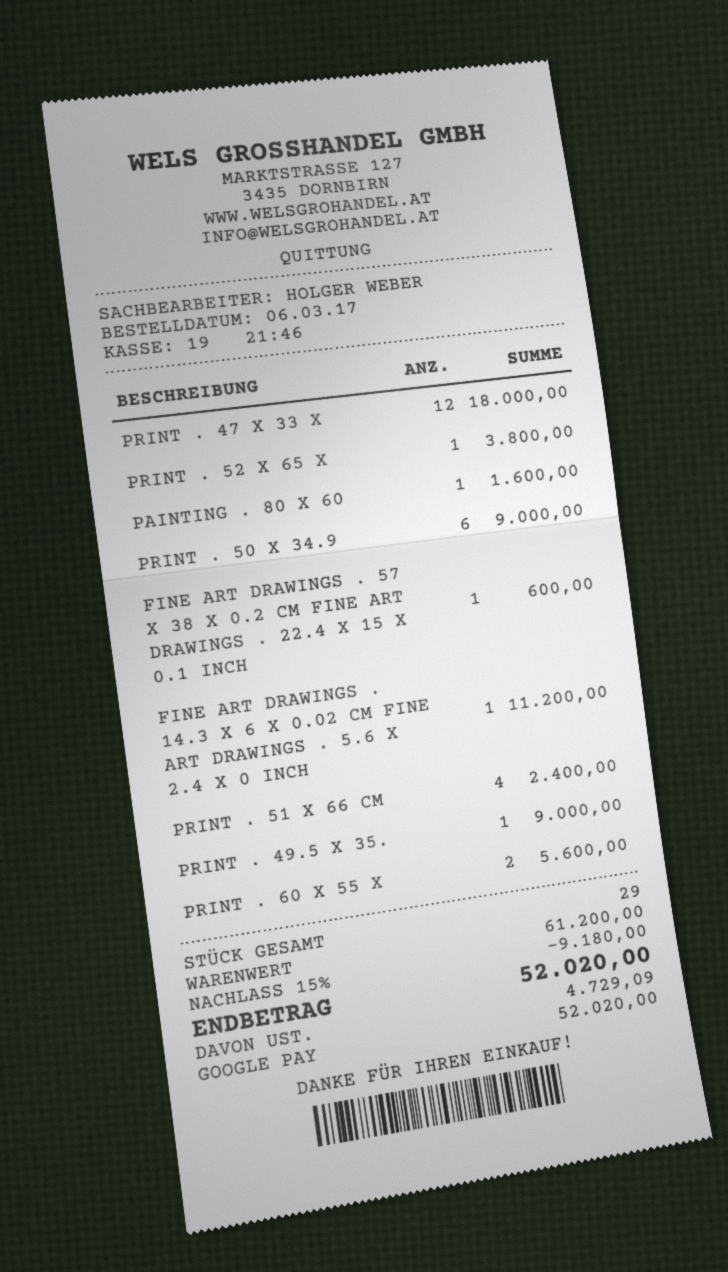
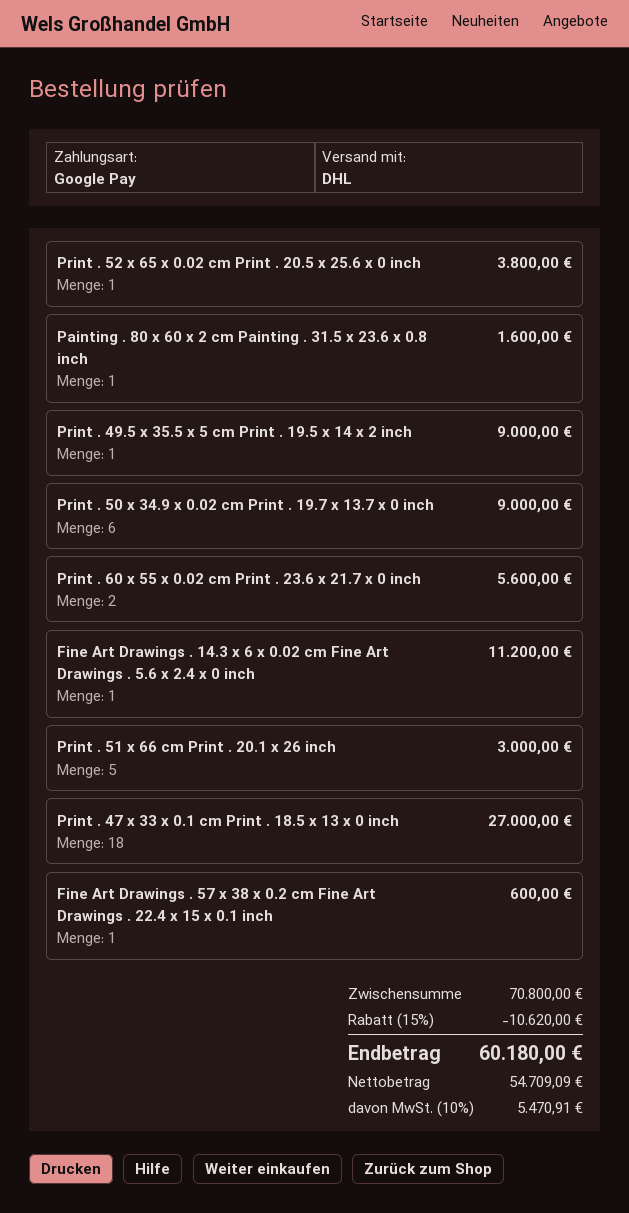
PRINT . 47 X 33 X: 12 for 18000.00 -> 18 for 27000.00
PRINT . 51 X 66 CM: 4 for 2400.00 -> 5 for 3000.00
subtotal: 61200.00 -> 70800.00
discount: 15% = 9180.00 -> 15% = 10620.00
tax: 4729.09 -> 5470.91
total: 52020.00 -> 60180.00

